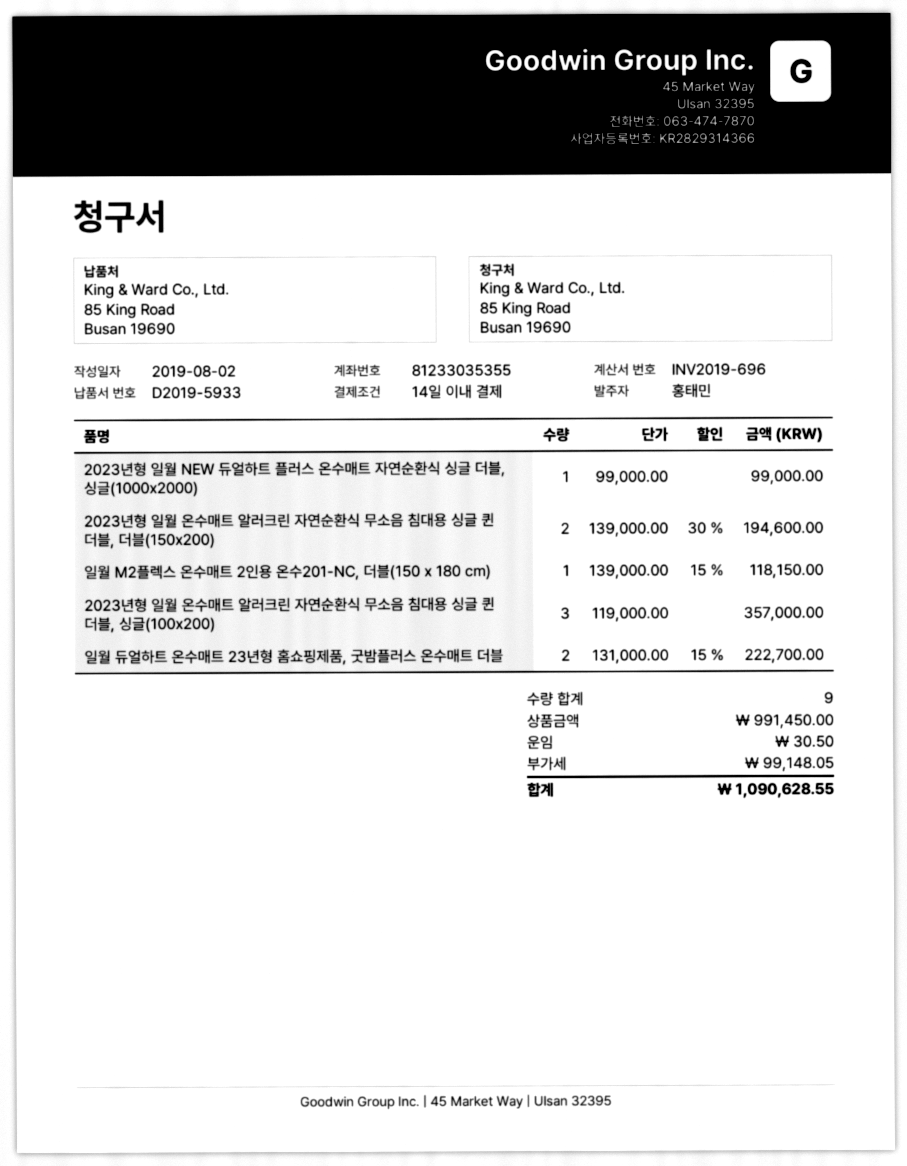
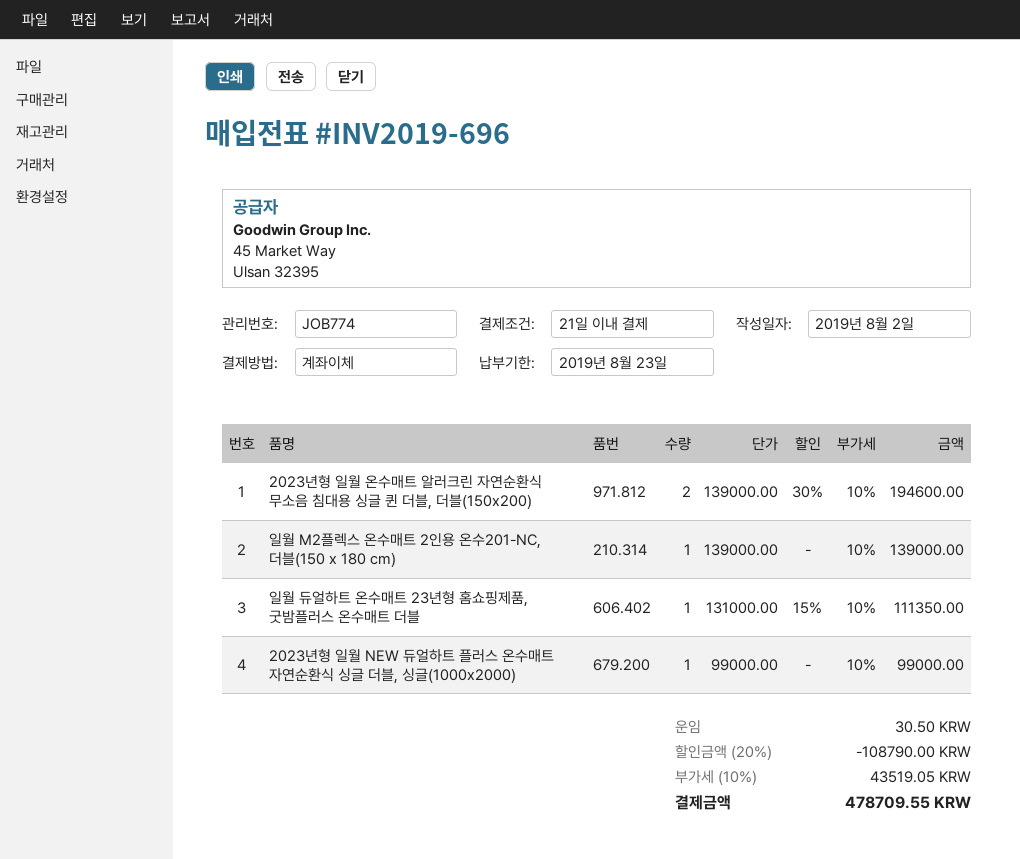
payment terms: 14 days -> 21 days
일월 M2플렉스 온수매트 2인용 온수201-NC, 더블(150 x 180 cm): 1 x 139000.00 - 15% = 118150.00 -> 1 x 139000.00 = 139000.00
2023년형 일월 온수매트 알러크린 자연순환식 무소음 침대용 싱글 퀸 더블, 싱글(100x200): 3 x 119000.00 = 357000.00 -> none
일월 듀얼하트 온수매트 23년형 홈쇼핑제품, 굿밤플러스 온수매트 더블: 2 x 131000.00 - 15% = 222700.00 -> 1 x 131000.00 - 15% = 111350.00
discount: none -> 20% = 108790.00
tax: 99148.05 -> 43519.05
total: 1090628.55 -> 478709.55

